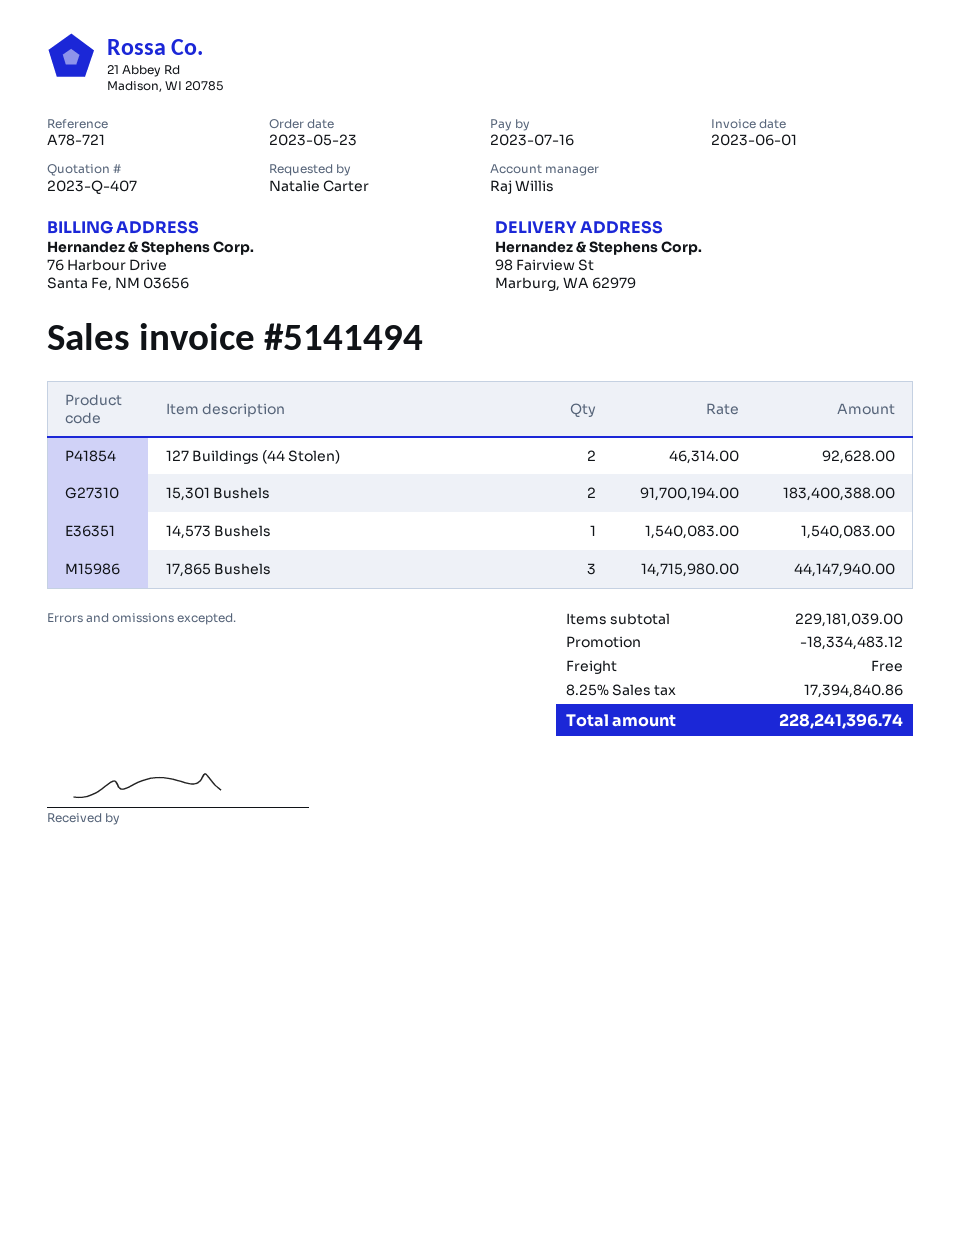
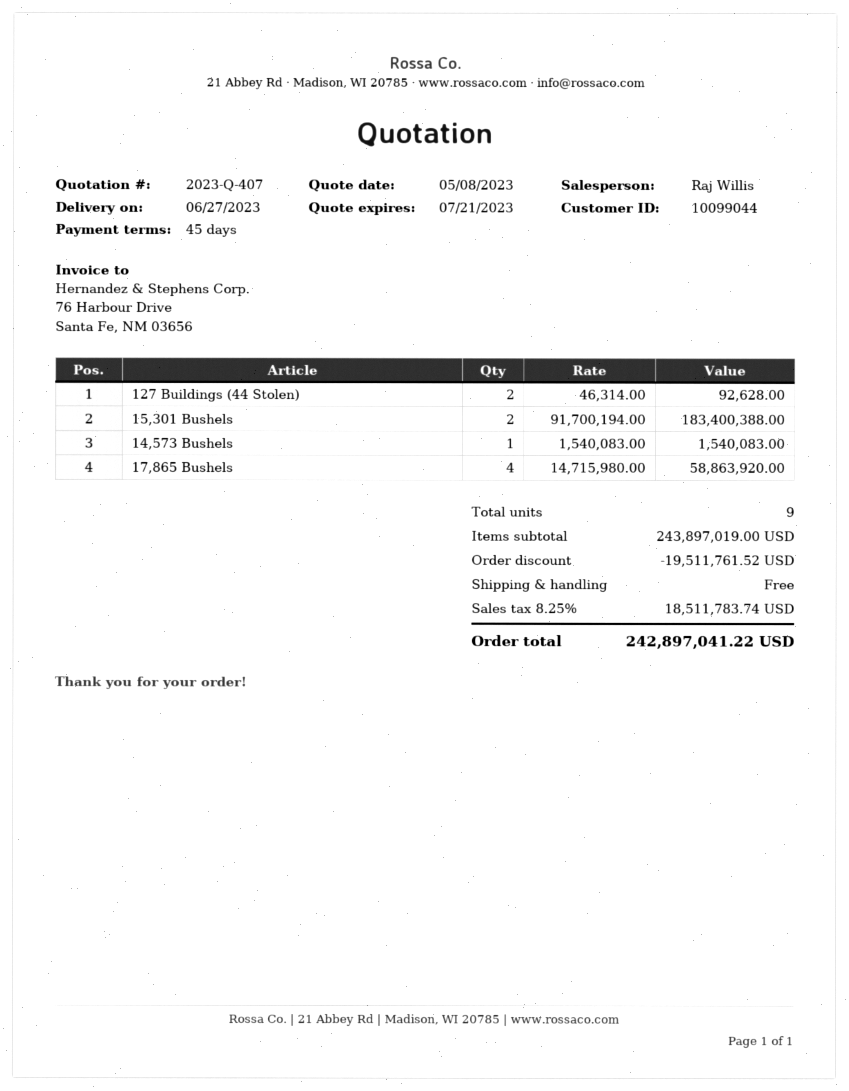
17,865 Bushels: 3 x 14715980.00 = 44147940.00 -> 4 x 14715980.00 = 58863920.00
subtotal: 229181039.00 -> 243897019.00
discount: 18334483.12 -> 19511761.52
tax: 8.25% = 17394840.86 -> 8.25% = 18511783.74
total: 228241396.74 -> 242897041.22

